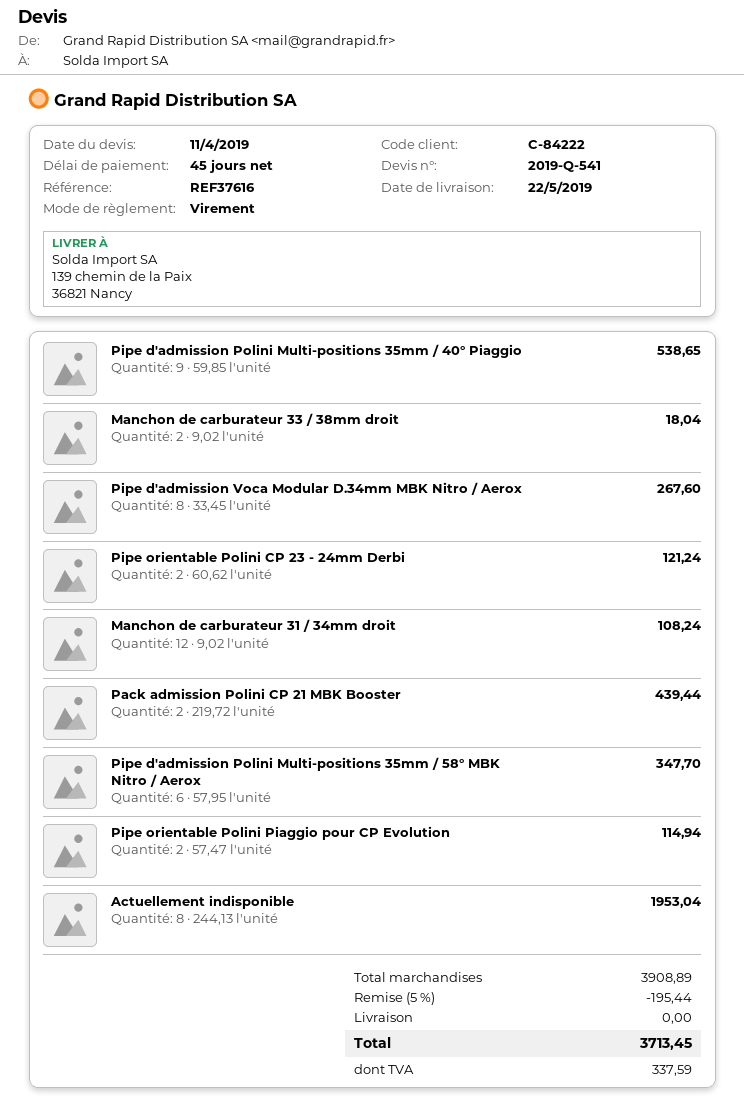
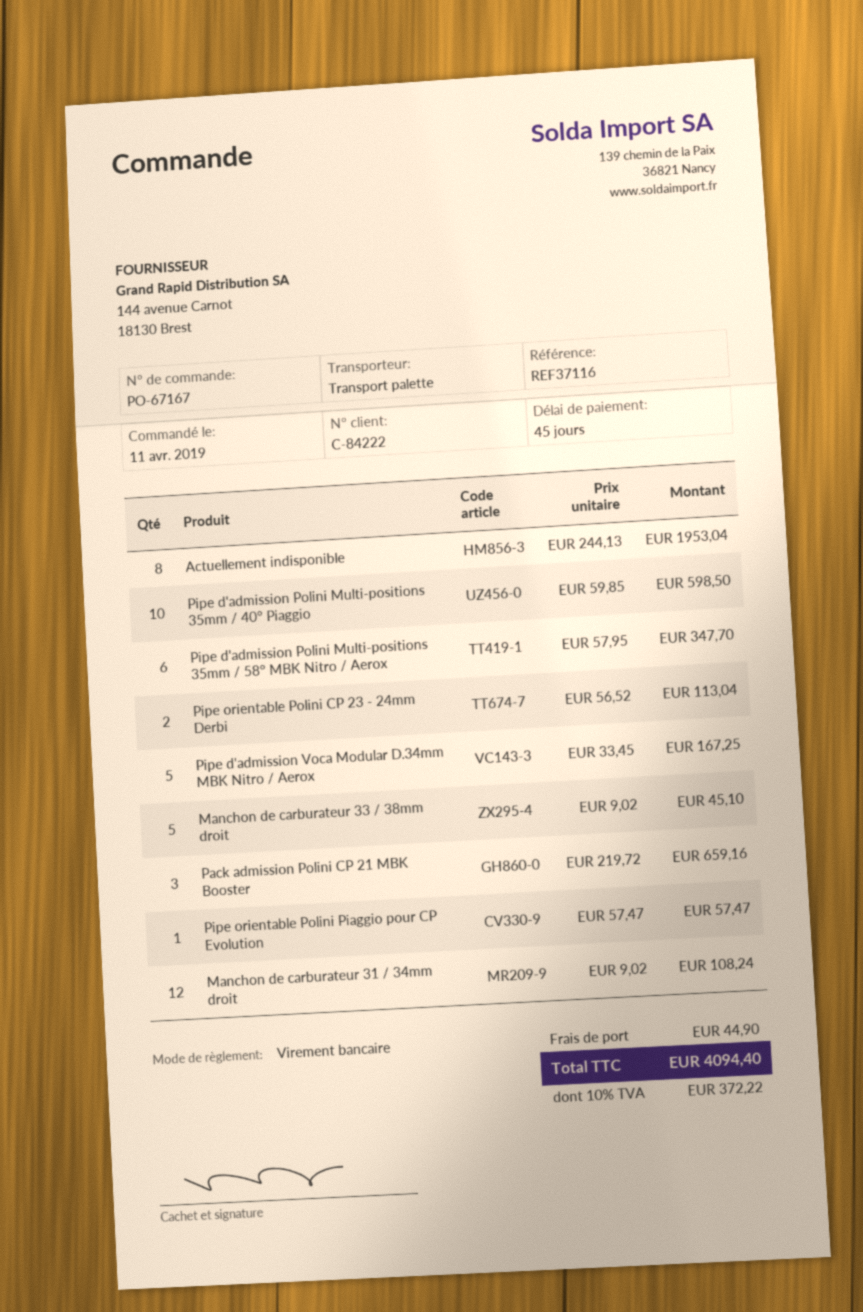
reference: REF37616 -> REF37116
Pipe d'admission Polini Multi-positions 35mm / 40° Piaggio: 9 x 59.85 = 538.65 -> 10 x 59.85 = 598.50
Manchon de carburateur 33 / 38mm droit: 2 x 9.02 = 18.04 -> 5 x 9.02 = 45.10
Pipe d'admission Voca Modular D.34mm MBK Nitro / Aerox: 8 x 33.45 = 267.60 -> 5 x 33.45 = 167.25
Pipe orientable Polini CP 23 - 24mm Derbi: 2 x 60.62 = 121.24 -> 2 x 56.52 = 113.04
Pack admission Polini CP 21 MBK Booster: 2 x 219.72 = 439.44 -> 3 x 219.72 = 659.16
Pipe orientable Polini Piaggio pour CP Evolution: 2 x 57.47 = 114.94 -> 1 x 57.47 = 57.47
discount: 5% = 195.44 -> none
shipping: 0.00 -> 44.90
tax: 337.59 -> 372.22
total: 3713.45 -> 4094.40

